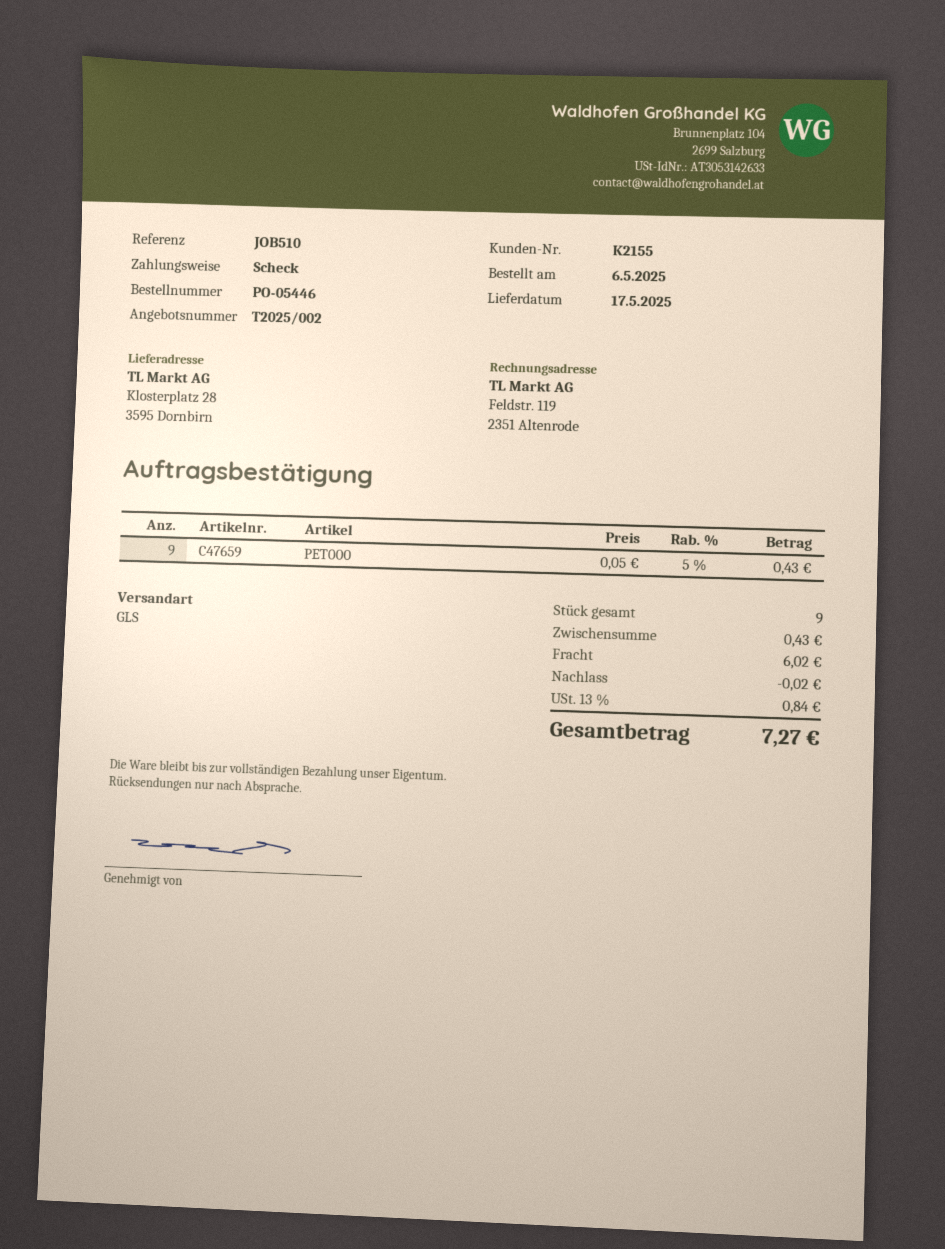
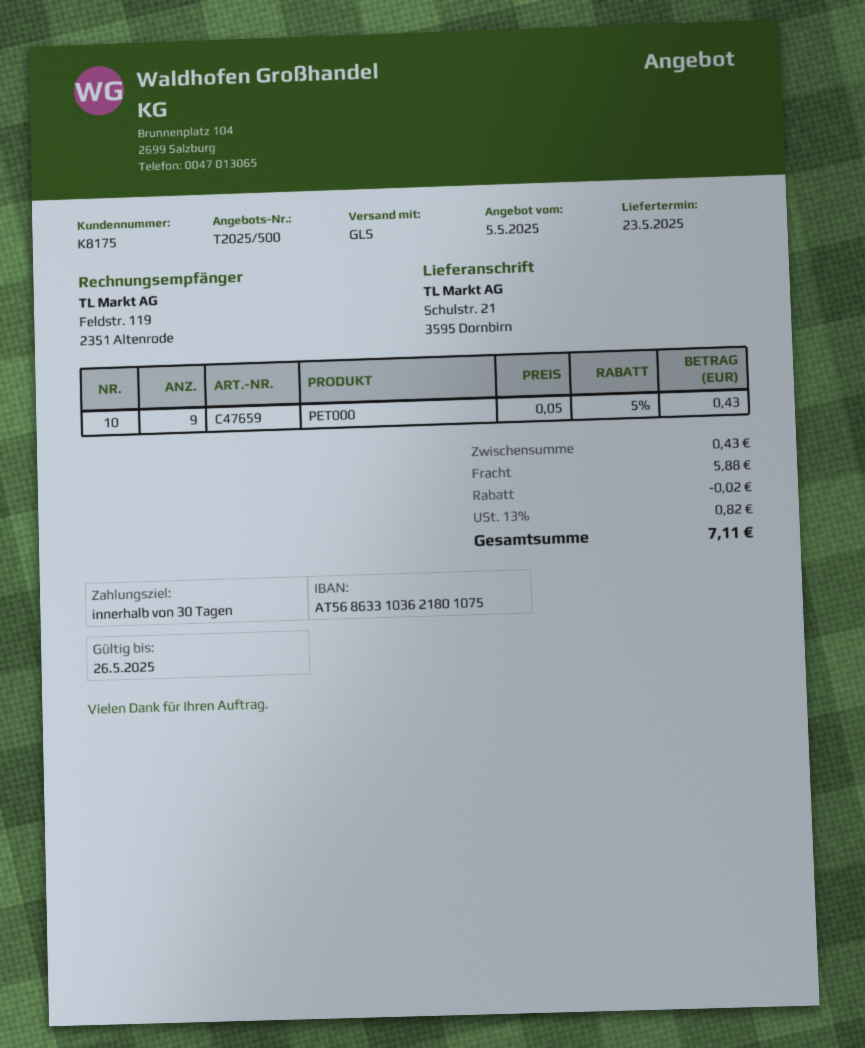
quote number: T2025/002 -> T2025/500
delivery date: 2025-05-17 -> 2025-05-23
customer number: K2155 -> K8175
ship to: Klosterplatz 28, 3595 Dornbirn -> Schulstr. 21, 3595 Dornbirn
shipping: 6.02 -> 5.88
tax: 13% = 0.84 -> 13% = 0.82
total: 7.27 -> 7.11

